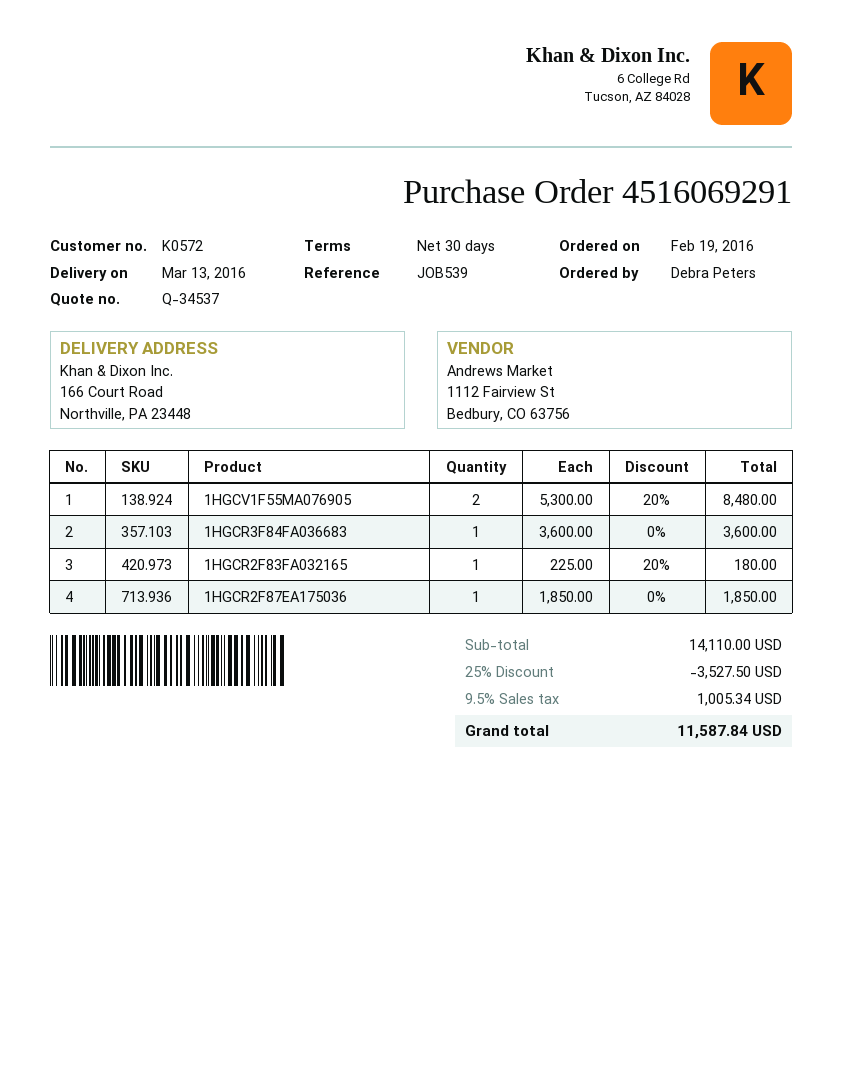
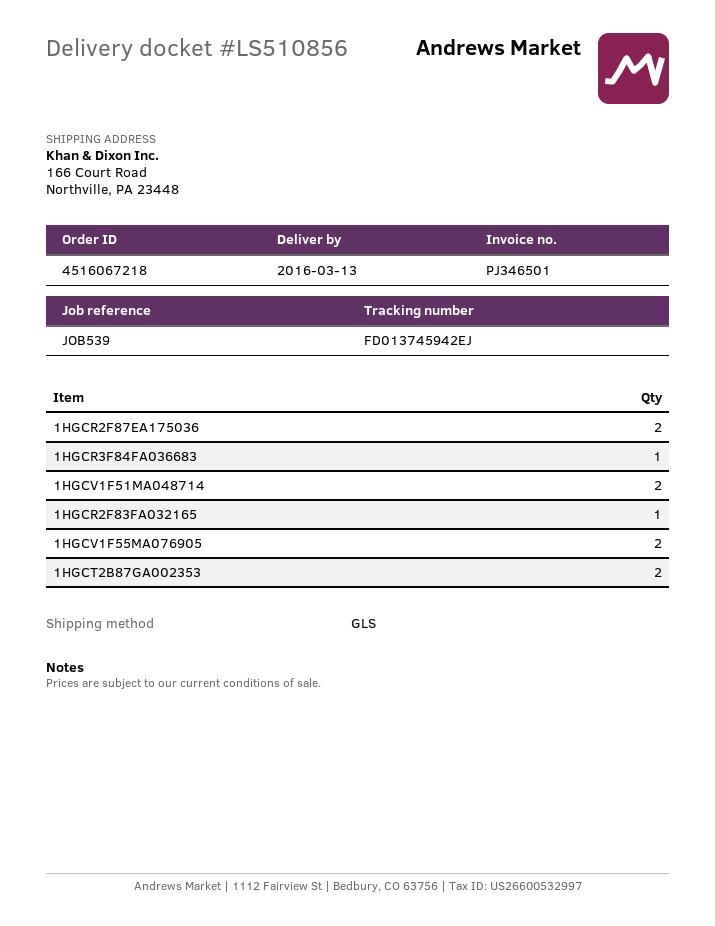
order number: 4516069291 -> 4516067218
1HGCR2F87EA175036: 1 -> 2
1HGCV1F51MA048714: none -> 2
1HGCT2B87GA002353: none -> 2

